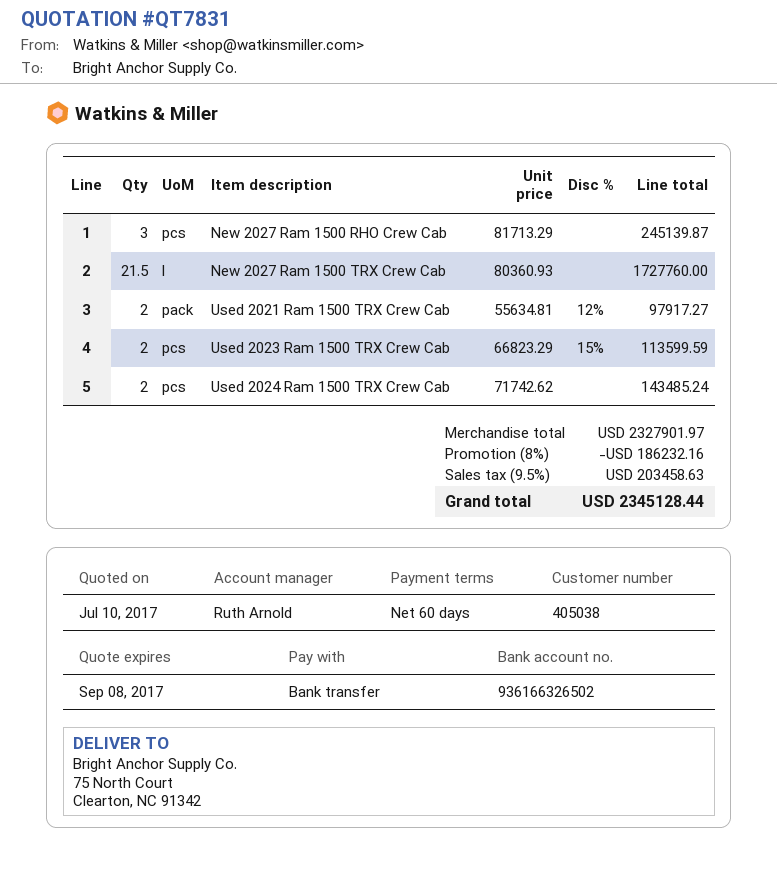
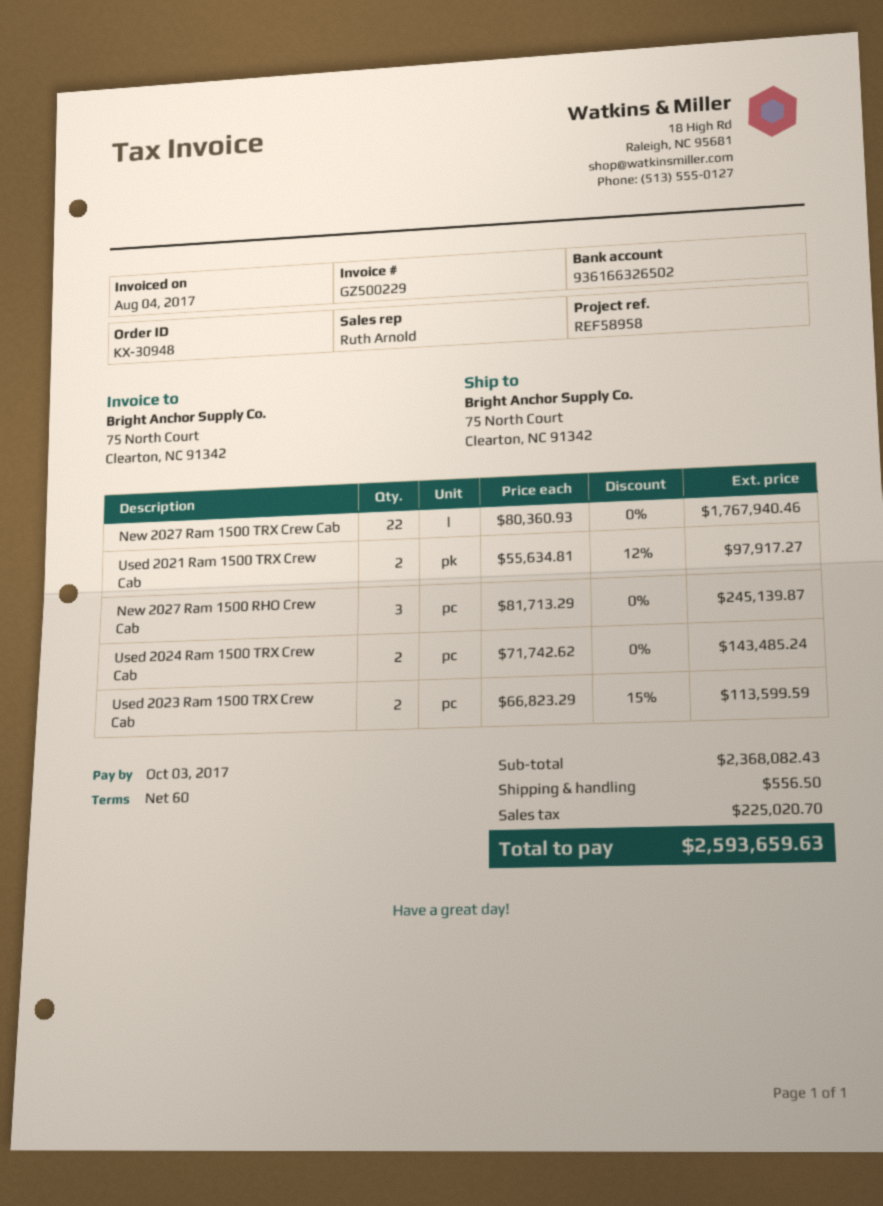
New 2027 Ram 1500 TRX Crew Cab: 21.5 x 80360.93 = 1727760.00 -> 22 x 80360.93 = 1767940.46
subtotal: 2327901.97 -> 2368082.43
discount: 8% = 186232.16 -> none
shipping: none -> 556.50
tax: 203458.63 -> 225020.70
total: 2345128.44 -> 2593659.63

